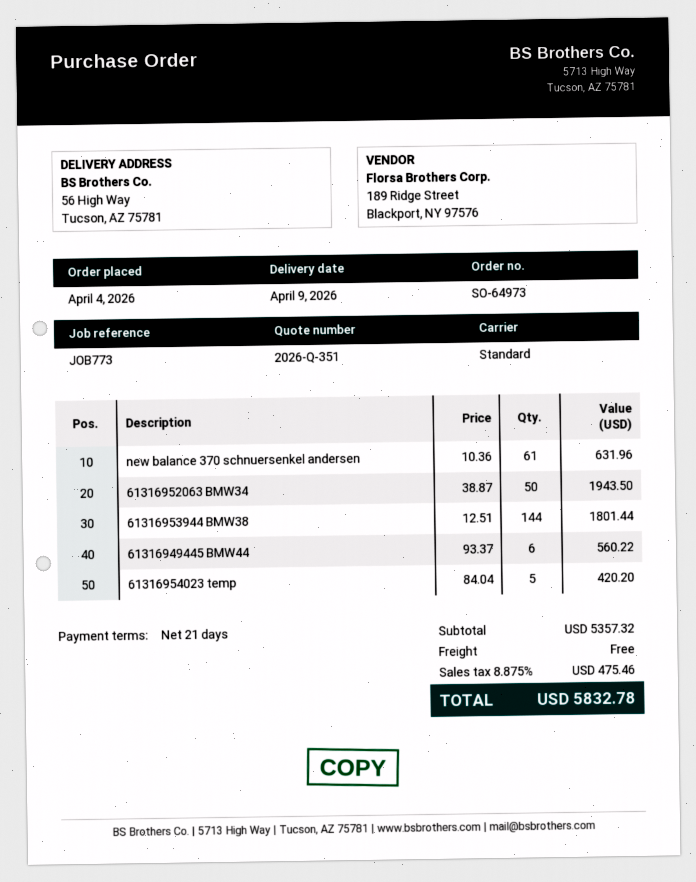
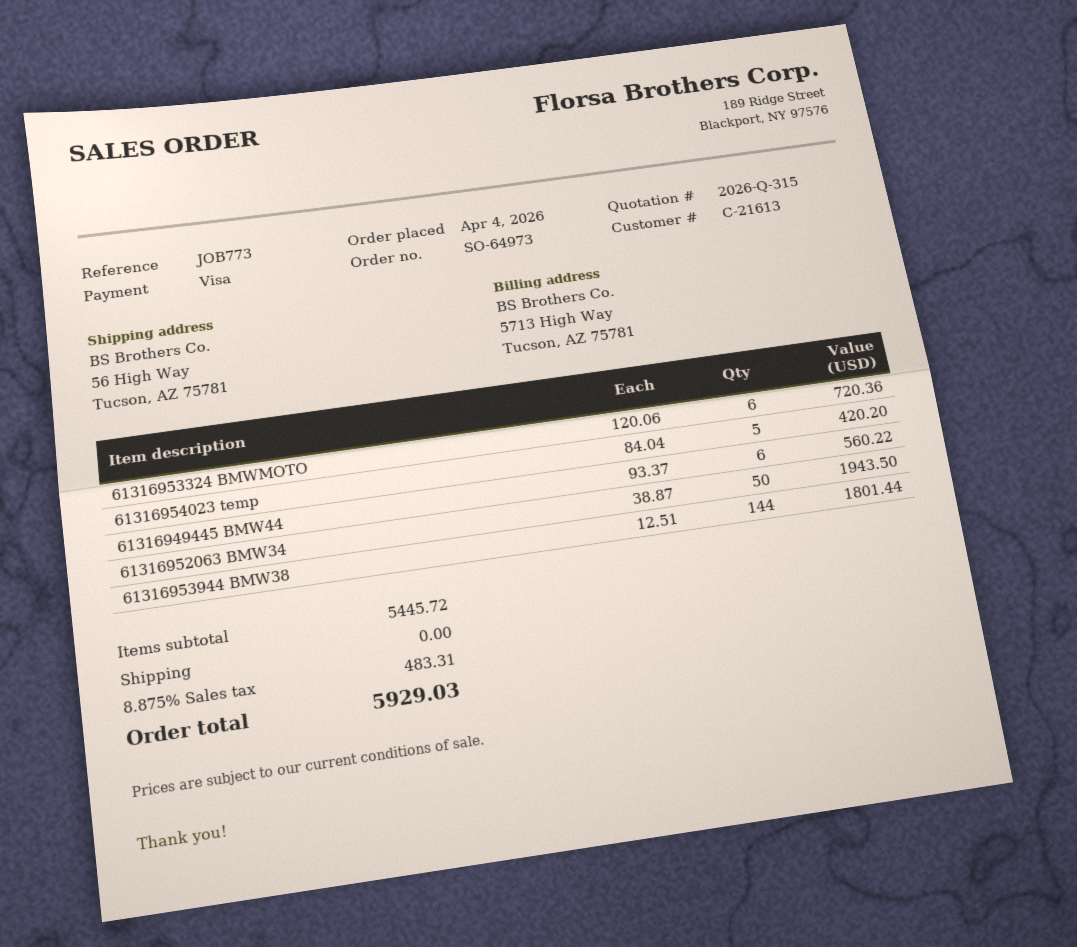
quote number: 2026-Q-351 -> 2026-Q-315
new balance 370 schnuersenkel andersen: 61 x 10.36 = 631.96 -> none
61316953324 BMWMOTO: none -> 6 x 120.06 = 720.36
subtotal: 5357.32 -> 5445.72
tax: 8.875% = 475.46 -> 8.875% = 483.31
total: 5832.78 -> 5929.03

